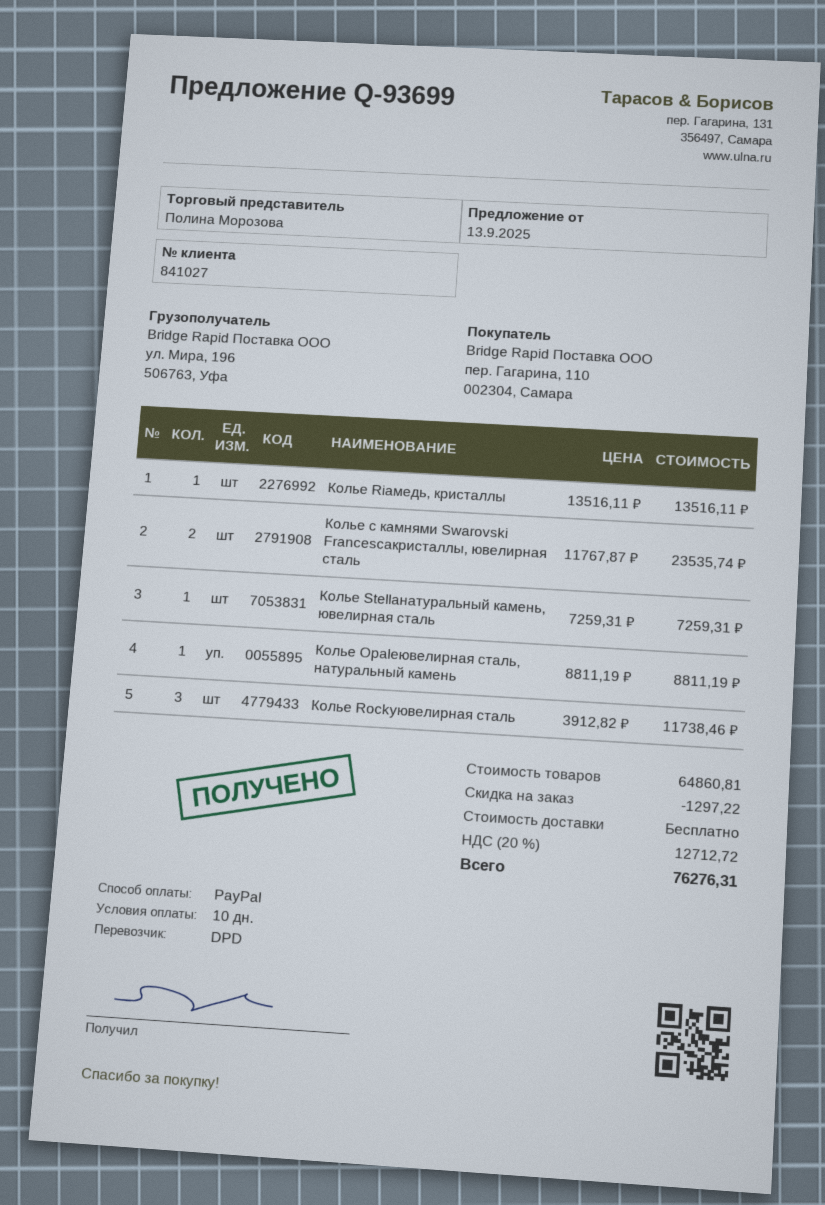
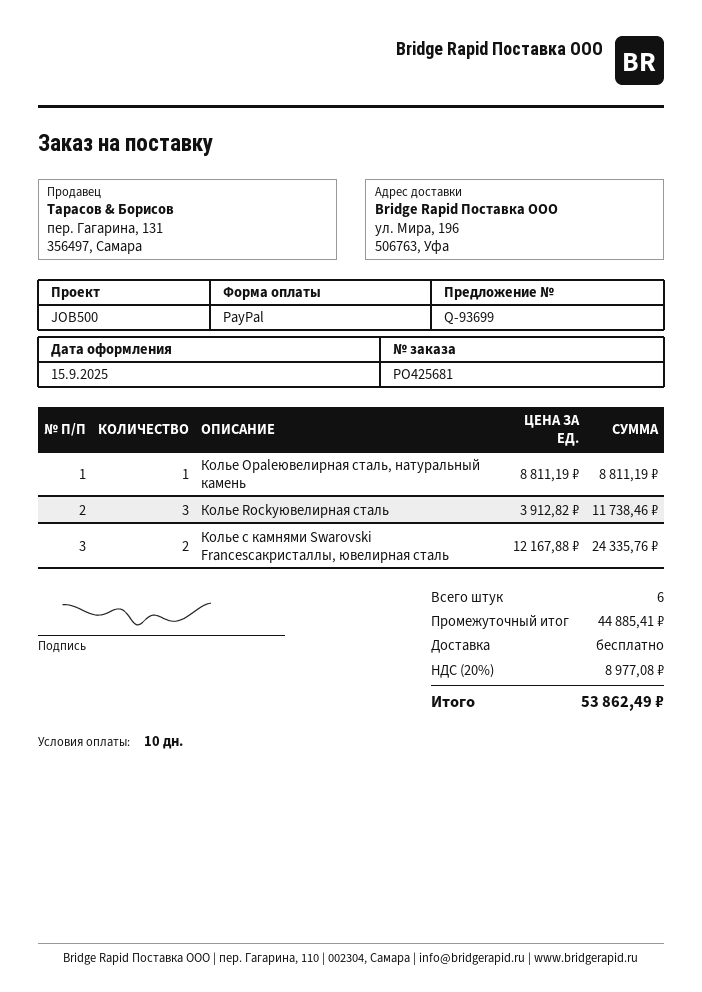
Колье Riaмедь, кристаллы: 1 x 13516.11 = 13516.11 -> none
Колье с камнями Swarovski Francescaкристаллы, ювелирная сталь: 2 x 11767.87 = 23535.74 -> 2 x 12167.88 = 24335.76
Колье Stellaнатуральный камень, ювелирная сталь: 1 x 7259.31 = 7259.31 -> none
subtotal: 64860.81 -> 44885.41
discount: 1297.22 -> none
tax: 20% = 12712.72 -> 20% = 8977.08
total: 76276.31 -> 53862.49

